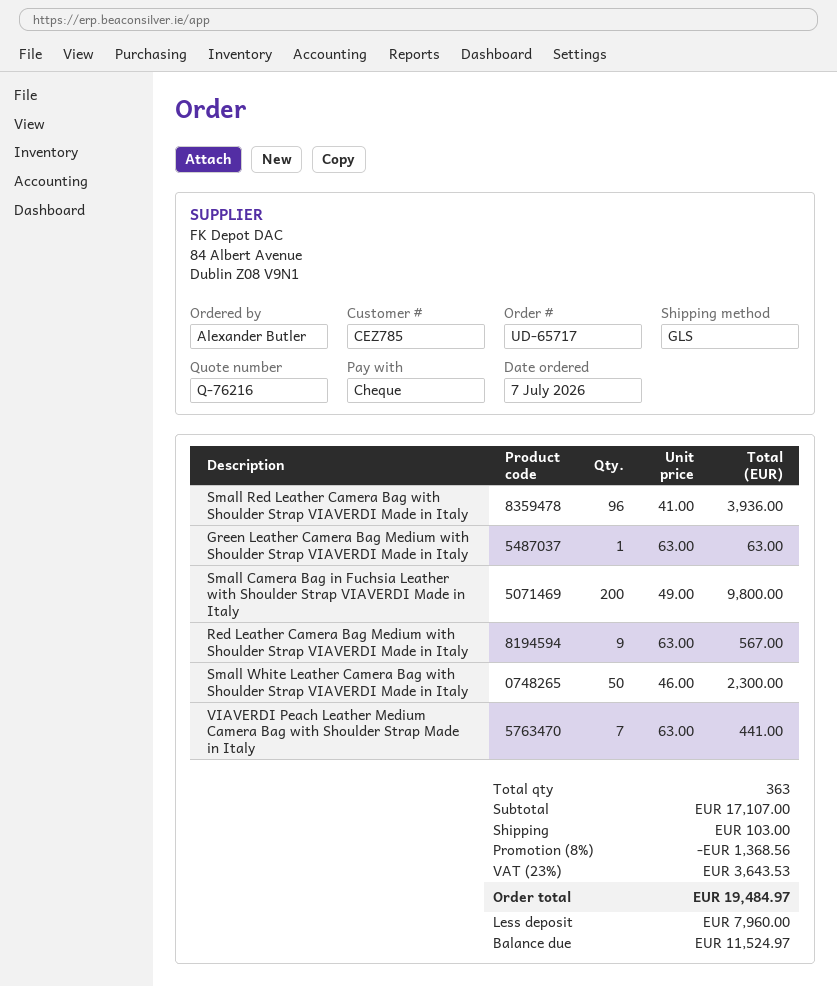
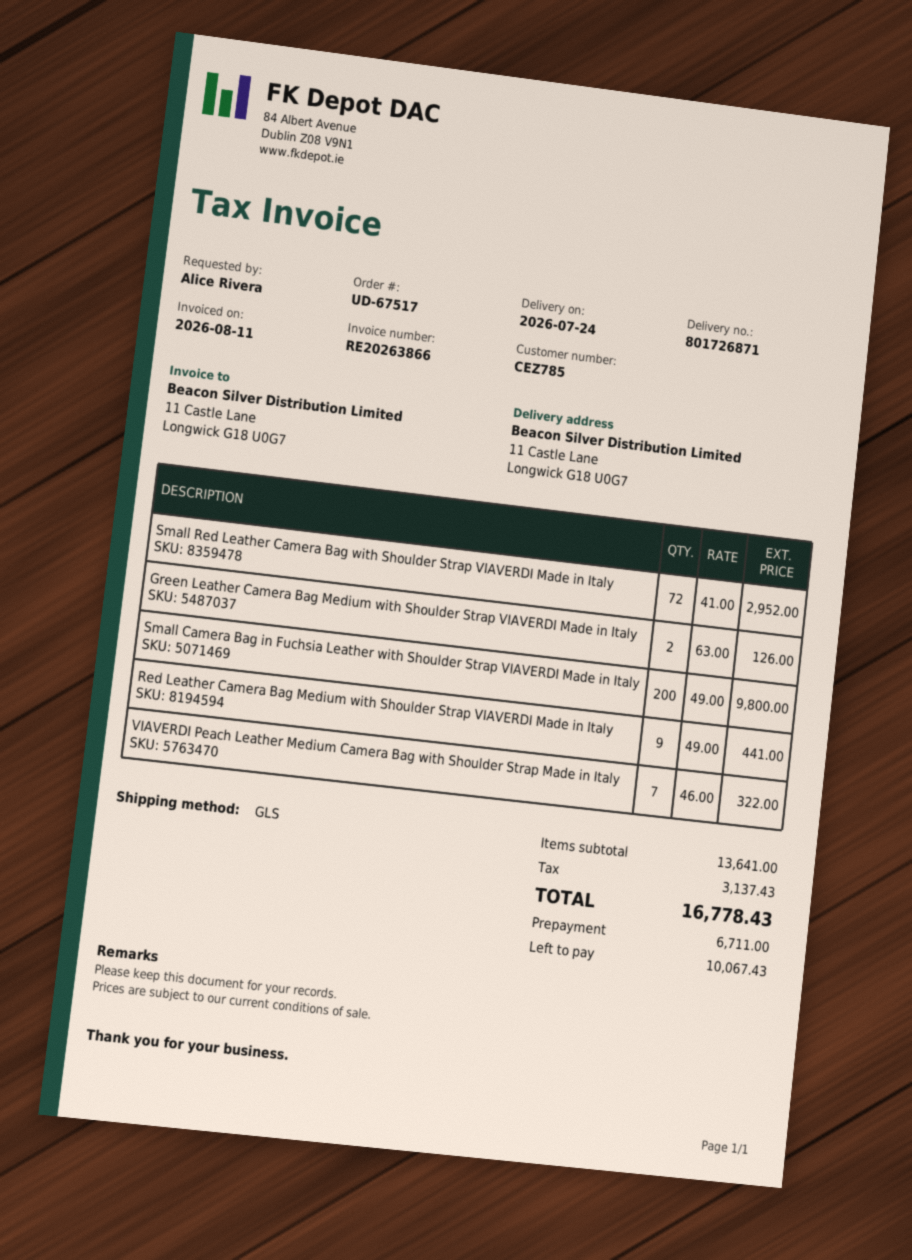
order number: UD-65717 -> UD-67517
ordered by: Alexander Butler -> Alice Rivera
Small Red Leather Camera Bag with Shoulder Strap VIAVERDI Made in Italy: 96 x 41.00 = 3936.00 -> 72 x 41.00 = 2952.00
Green Leather Camera Bag Medium with Shoulder Strap VIAVERDI Made in Italy: 1 x 63.00 = 63.00 -> 2 x 63.00 = 126.00
Red Leather Camera Bag Medium with Shoulder Strap VIAVERDI Made in Italy: 9 x 63.00 = 567.00 -> 9 x 49.00 = 441.00
Small White Leather Camera Bag with Shoulder Strap VIAVERDI Made in Italy: 50 x 46.00 = 2300.00 -> none
VIAVERDI Peach Leather Medium Camera Bag with Shoulder Strap Made in Italy: 7 x 63.00 = 441.00 -> 7 x 46.00 = 322.00
subtotal: 17107.00 -> 13641.00
discount: 8% = 1368.56 -> none
shipping: 103.00 -> none
tax: 3643.53 -> 3137.43
total: 19484.97 -> 16778.43
deposit: 7960.00 -> 6711.00
balance: 11524.97 -> 10067.43

